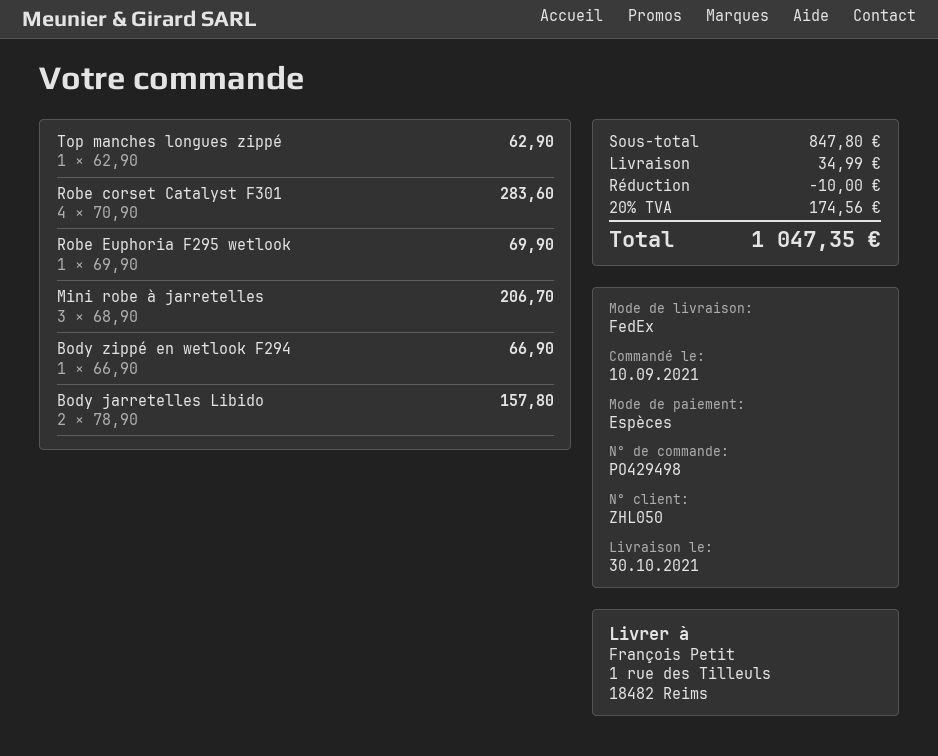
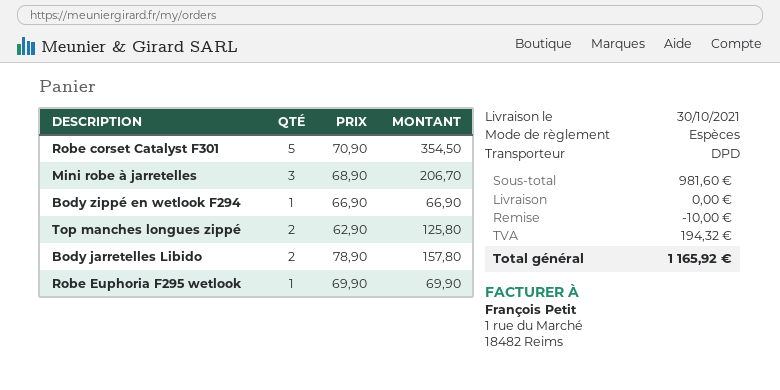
shipping method: FedEx -> DPD
Top manches longues zippé: 1 x 62.90 = 62.90 -> 2 x 62.90 = 125.80
Robe corset Catalyst F301: 4 x 70.90 = 283.60 -> 5 x 70.90 = 354.50
subtotal: 847.80 -> 981.60
shipping: 34.99 -> 0.00
tax: 174.56 -> 194.32
total: 1047.35 -> 1165.92

